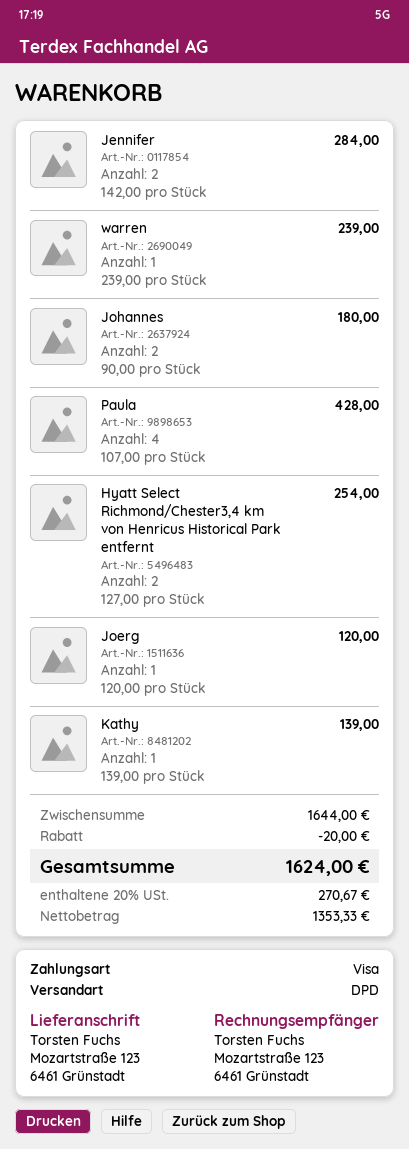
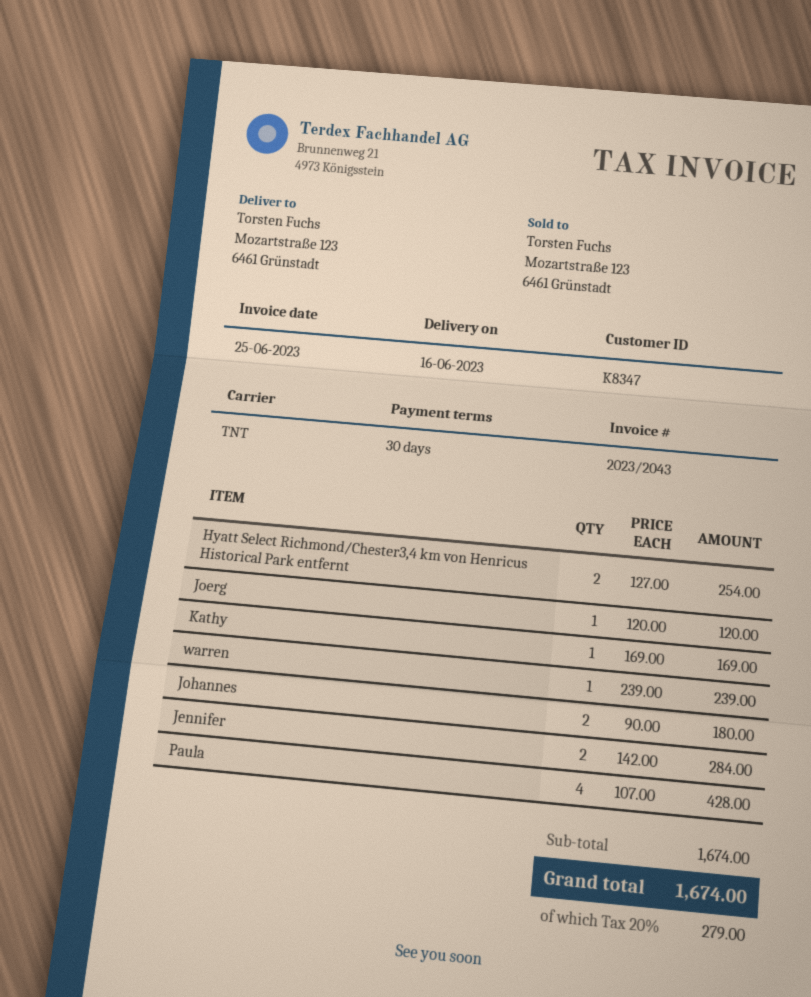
shipping method: DPD -> TNT
Kathy: 1 x 139.00 = 139.00 -> 1 x 169.00 = 169.00
subtotal: 1644.00 -> 1674.00
discount: 20.00 -> none
tax: 20% = 270.67 -> 20% = 279.00
total: 1624.00 -> 1674.00

